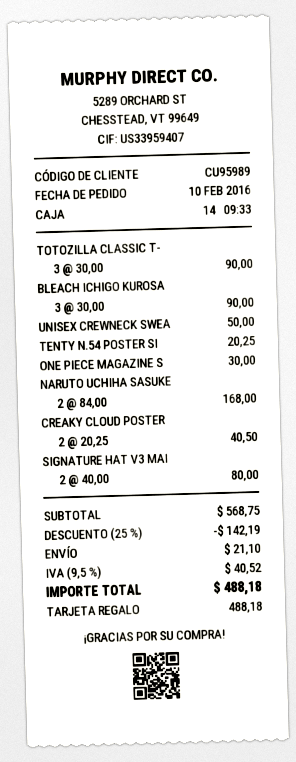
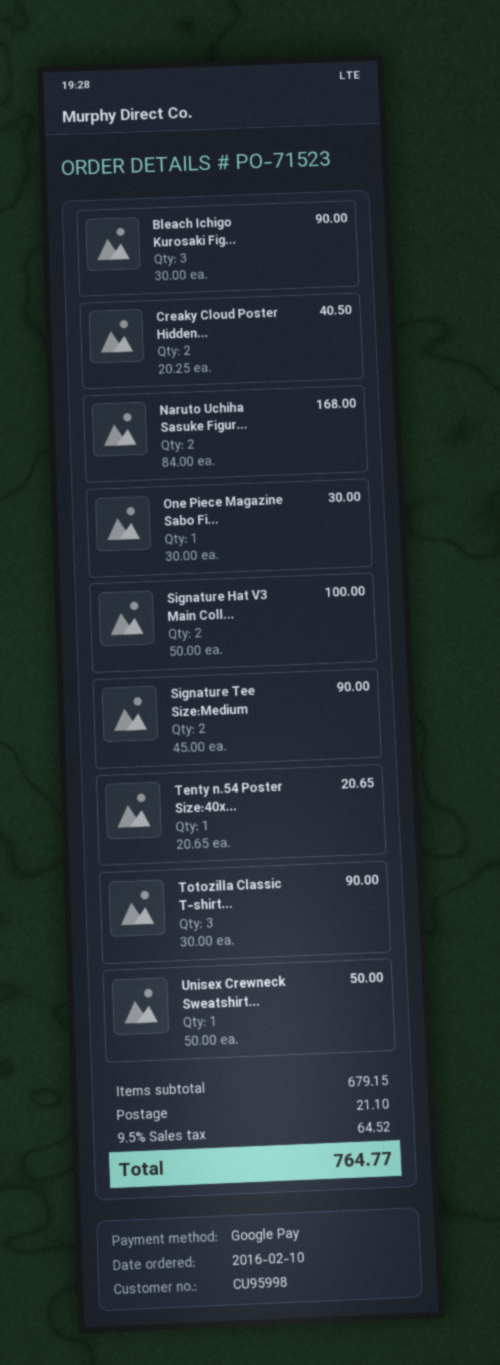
customer number: CU95989 -> CU95998
payment method: gift card -> Google Pay
TENTY N.54 POSTER SI: 1 x 20.25 = 20.25 -> 1 x 20.65 = 20.65
SIGNATURE HAT V3 MAI: 2 x 40.00 = 80.00 -> 2 x 50.00 = 100.00
Signature Tee Size:Medium: none -> 2 x 45.00 = 90.00
subtotal: 568.75 -> 679.15
discount: 25% = 142.19 -> none
tax: 9.5% = 40.52 -> 9.5% = 64.52
total: 488.18 -> 764.77

